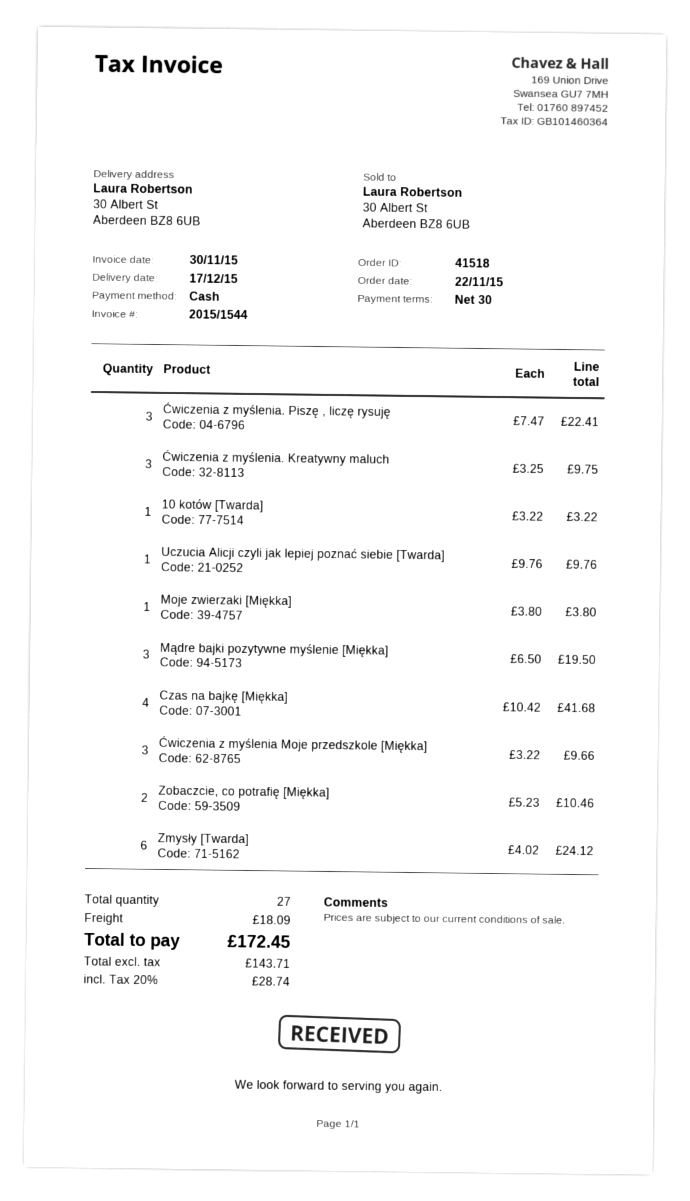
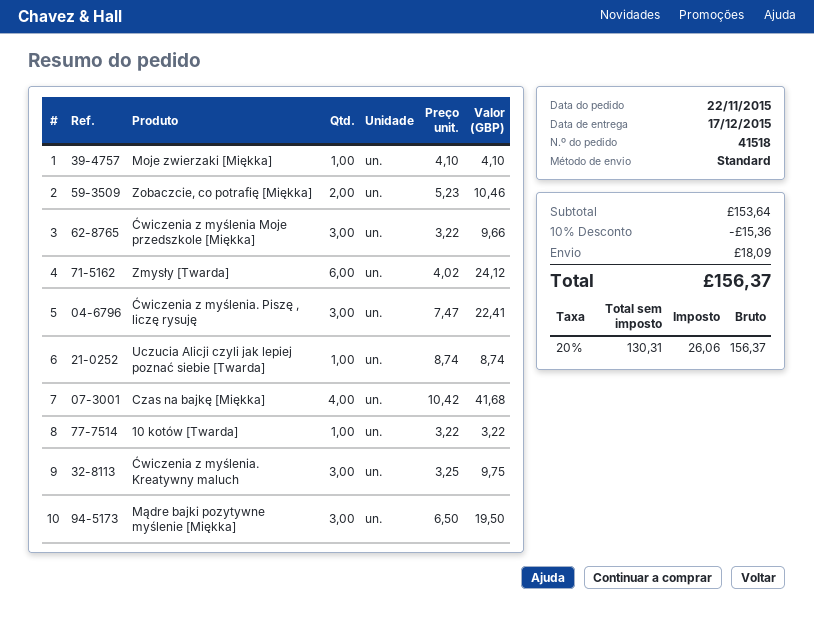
Uczucia Alicji czyli jak lepiej poznać siebie [Twarda]: 1 x 9.76 = 9.76 -> 1 x 8.74 = 8.74
Moje zwierzaki [Miękka]: 1 x 3.80 = 3.80 -> 1 x 4.10 = 4.10
discount: none -> 10% = 15.36
net: 143.71 -> 130.31
tax: 20% = 28.74 -> 20% = 26.06
total: 172.45 -> 156.37

